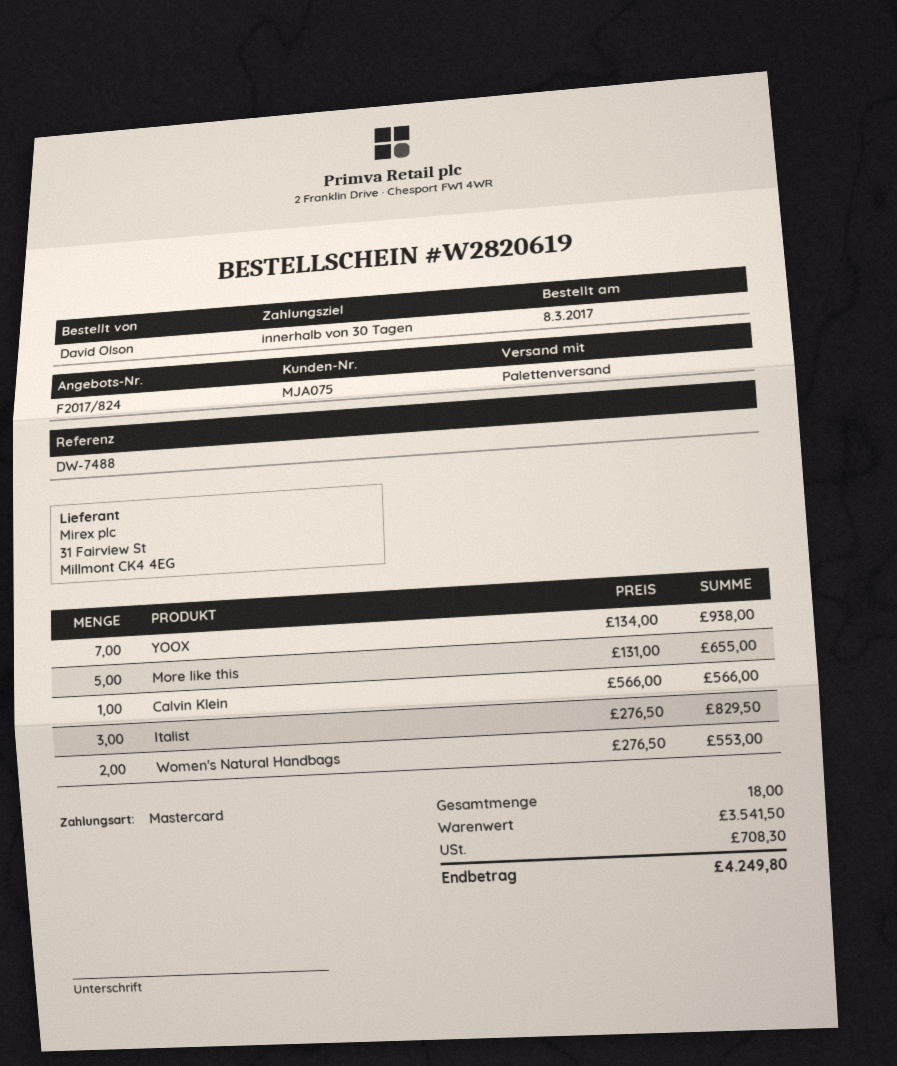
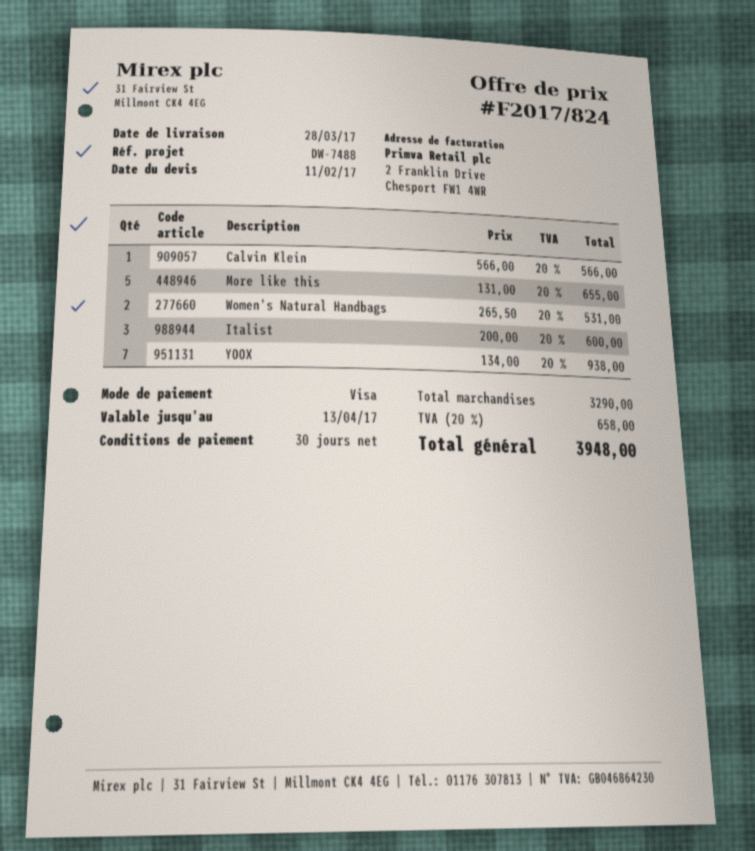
payment method: Mastercard -> Visa
Italist: 3 x 276.50 = 829.50 -> 3 x 200.00 = 600.00
Women's Natural Handbags: 2 x 276.50 = 553.00 -> 2 x 265.50 = 531.00
subtotal: 3541.50 -> 3290.00
tax: 708.30 -> 658.00
total: 4249.80 -> 3948.00

